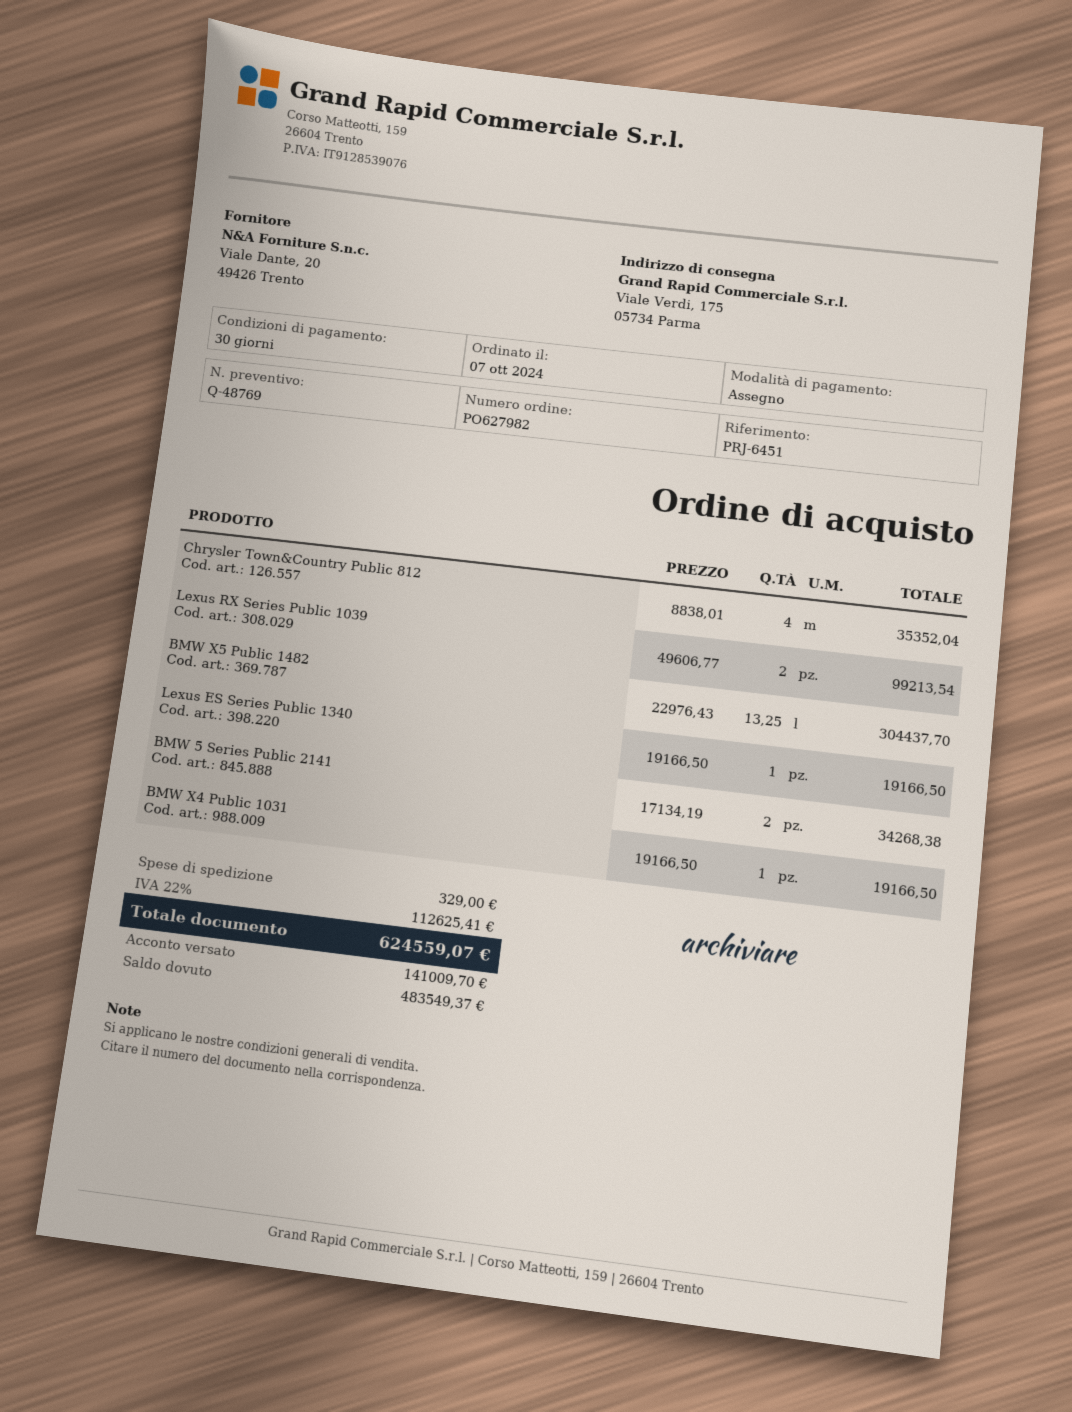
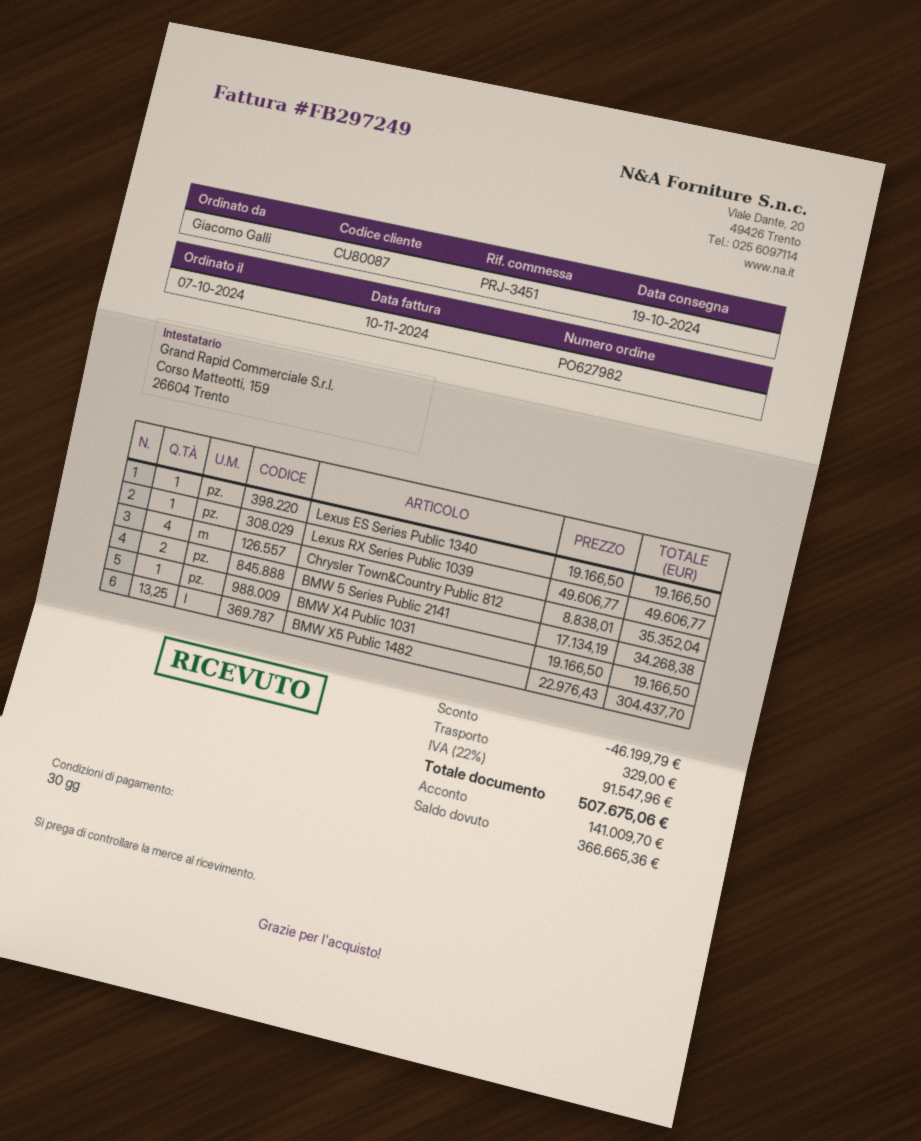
reference: PRJ-6451 -> PRJ-3451
Lexus RX Series Public 1039: 2 x 49606.77 = 99213.54 -> 1 x 49606.77 = 49606.77
discount: none -> 46199.79
tax: 22% = 112625.41 -> 22% = 91547.96
total: 624559.07 -> 507675.06
balance: 483549.37 -> 366665.36

